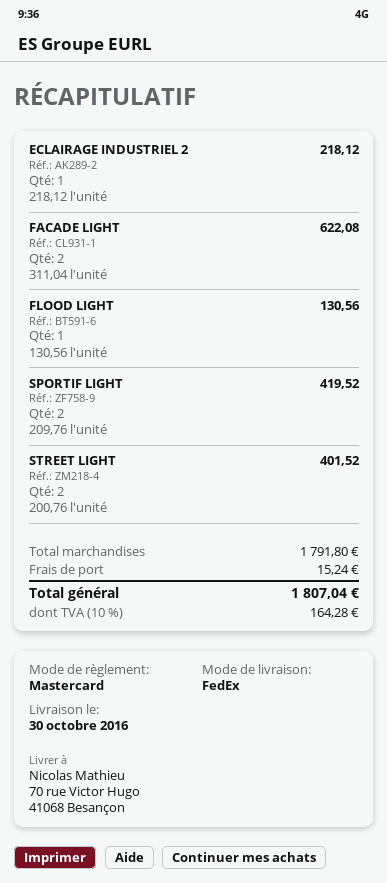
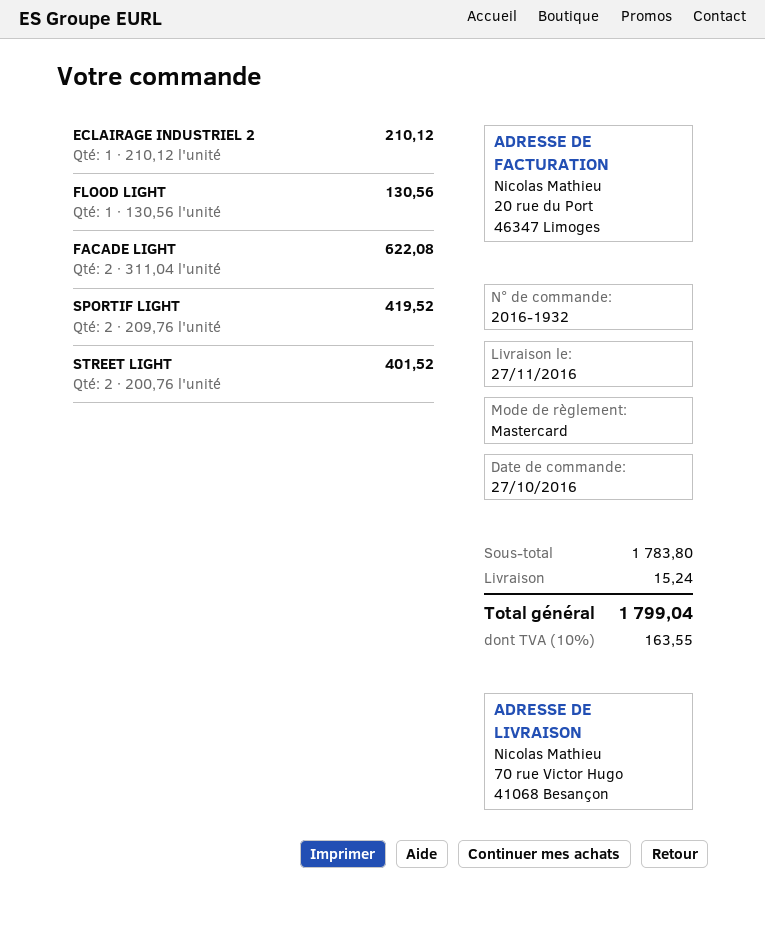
delivery date: 2016-10-30 -> 2016-11-27
ECLAIRAGE INDUSTRIEL 2: 1 x 218.12 = 218.12 -> 1 x 210.12 = 210.12
subtotal: 1791.80 -> 1783.80
tax: 10% = 164.28 -> 10% = 163.55
total: 1807.04 -> 1799.04

